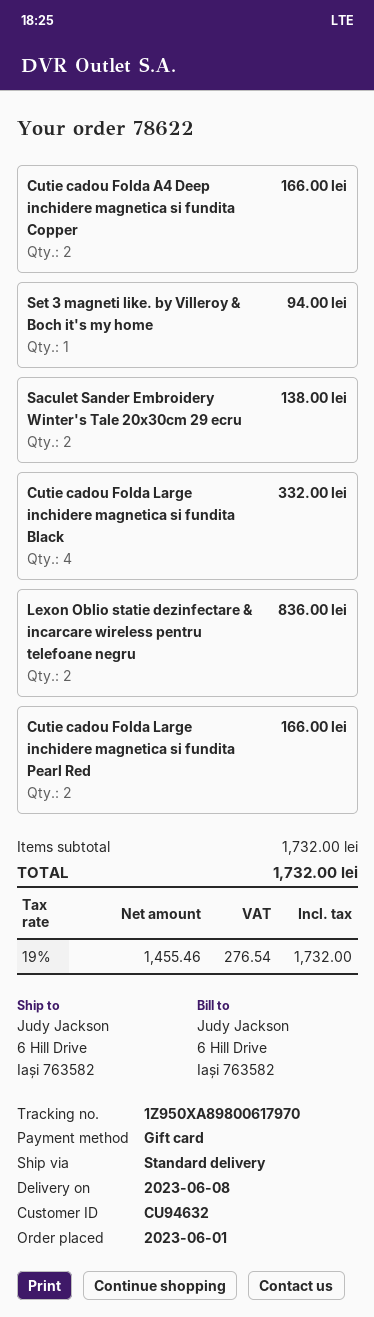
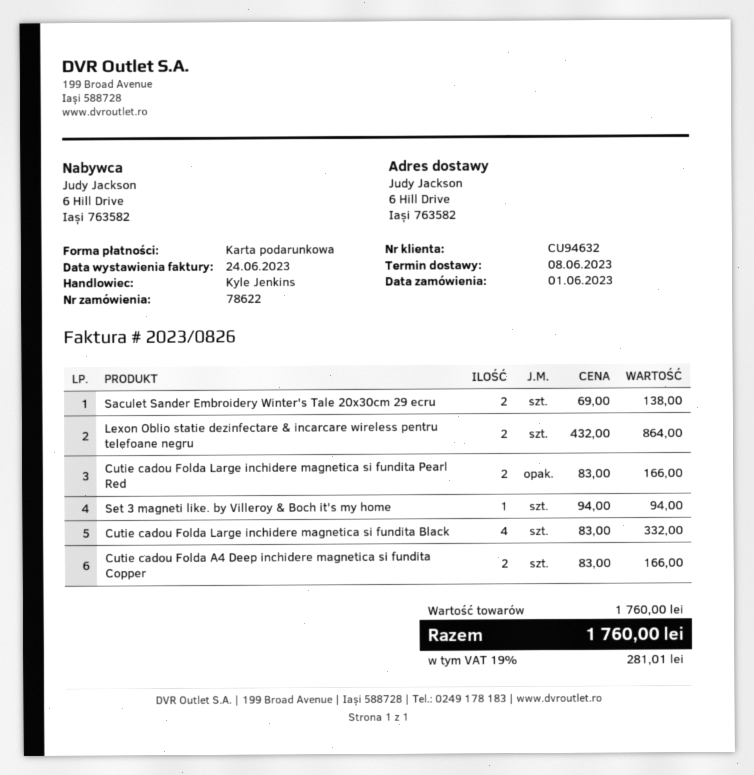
Lexon Oblio statie dezinfectare & incarcare wireless pentru telefoane negru: 2 for 836.00 -> 2 for 864.00
subtotal: 1732.00 -> 1760.00
tax: 19% = 276.54 -> 19% = 281.01
total: 1732.00 -> 1760.00

